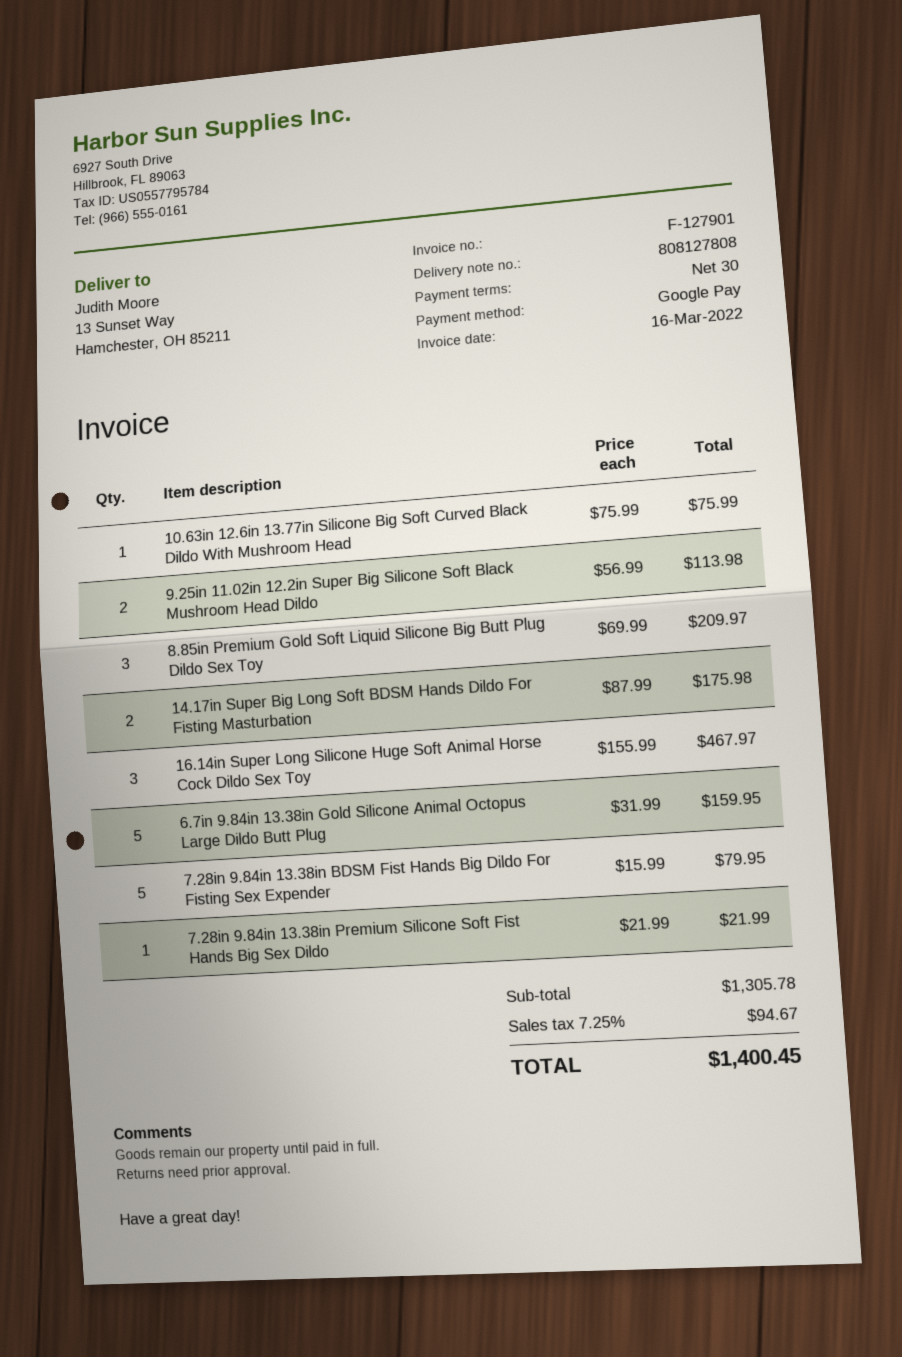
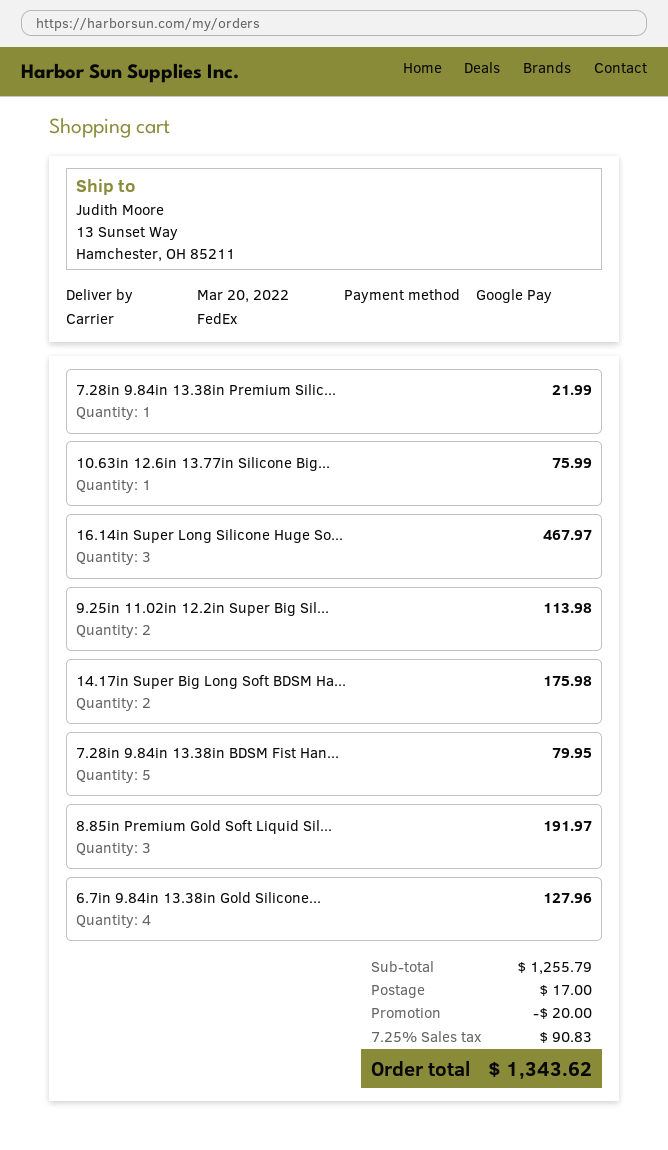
8.85in Premium Gold Soft Liquid Silicone Big Butt Plug Dildo Sex Toy: 3 for 209.97 -> 3 for 191.97
6.7in 9.84in 13.38in Gold Silicone Animal Octopus Large Dildo Butt Plug: 5 for 159.95 -> 4 for 127.96
subtotal: 1305.78 -> 1255.79
discount: none -> 20.00
shipping: none -> 17.00
tax: 7.25% = 94.67 -> 7.25% = 90.83
total: 1400.45 -> 1343.62

